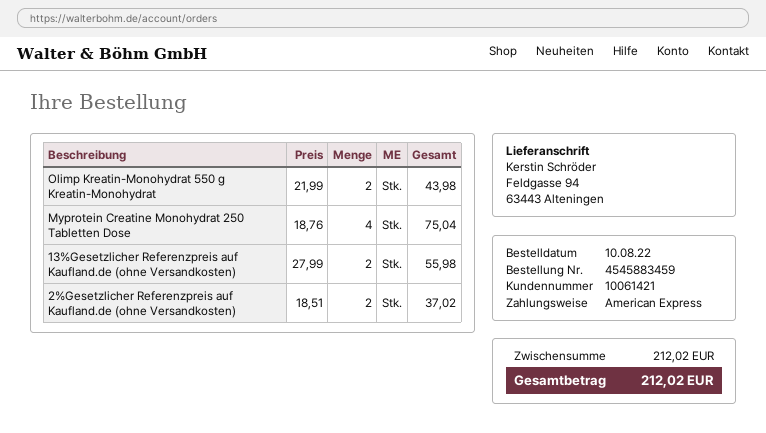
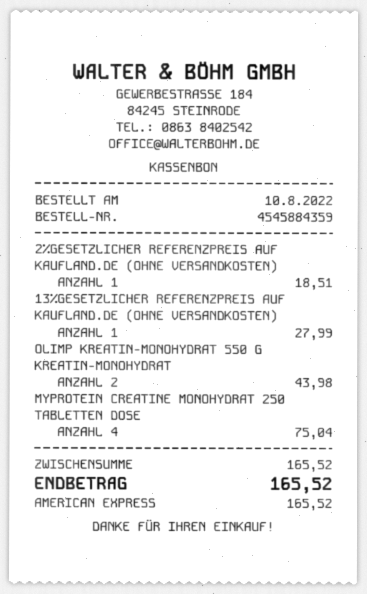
order number: 4545883459 -> 4545884359
13%Gesetzlicher Referenzpreis auf Kaufland.de (ohne Versandkosten): 2 for 55.98 -> 1 for 27.99
2%Gesetzlicher Referenzpreis auf Kaufland.de (ohne Versandkosten): 2 for 37.02 -> 1 for 18.51
subtotal: 212.02 -> 165.52
total: 212.02 -> 165.52

